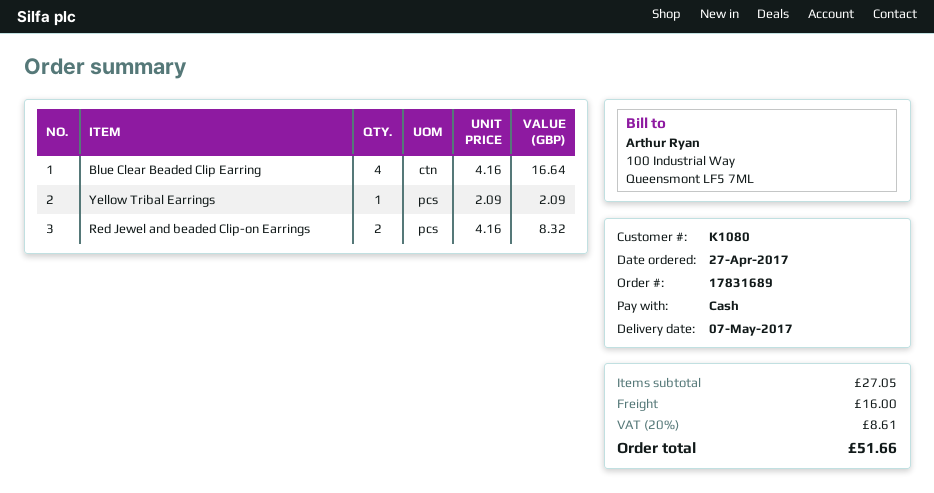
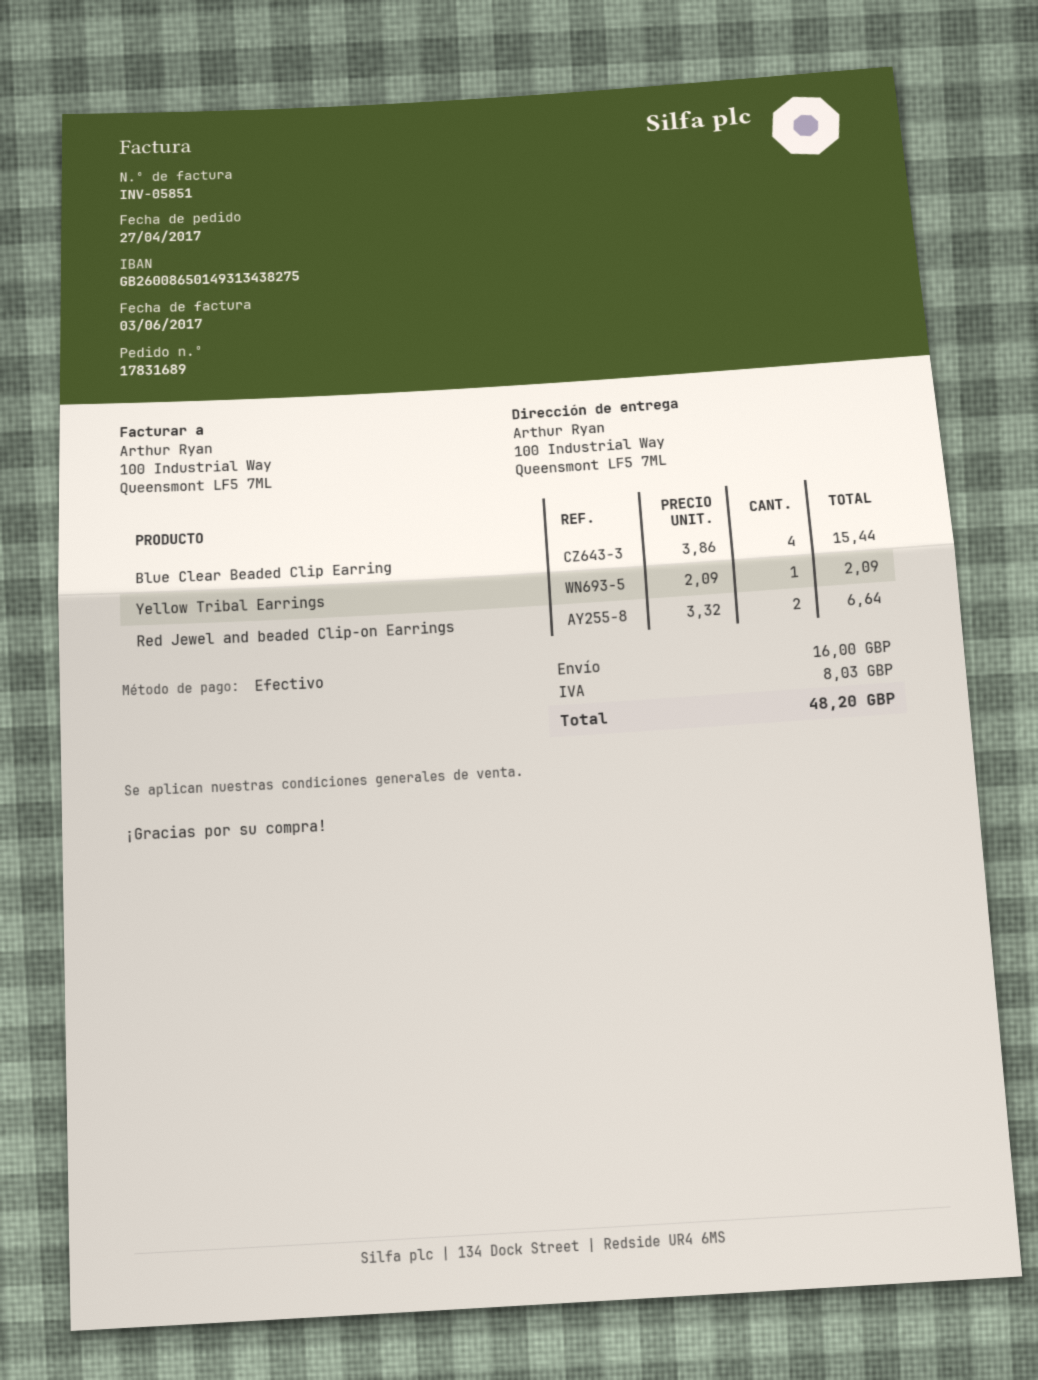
Blue Clear Beaded Clip Earring: 4 x 4.16 = 16.64 -> 4 x 3.86 = 15.44
Red Jewel and beaded Clip-on Earrings: 2 x 4.16 = 8.32 -> 2 x 3.32 = 6.64
tax: 8.61 -> 8.03
total: 51.66 -> 48.20

